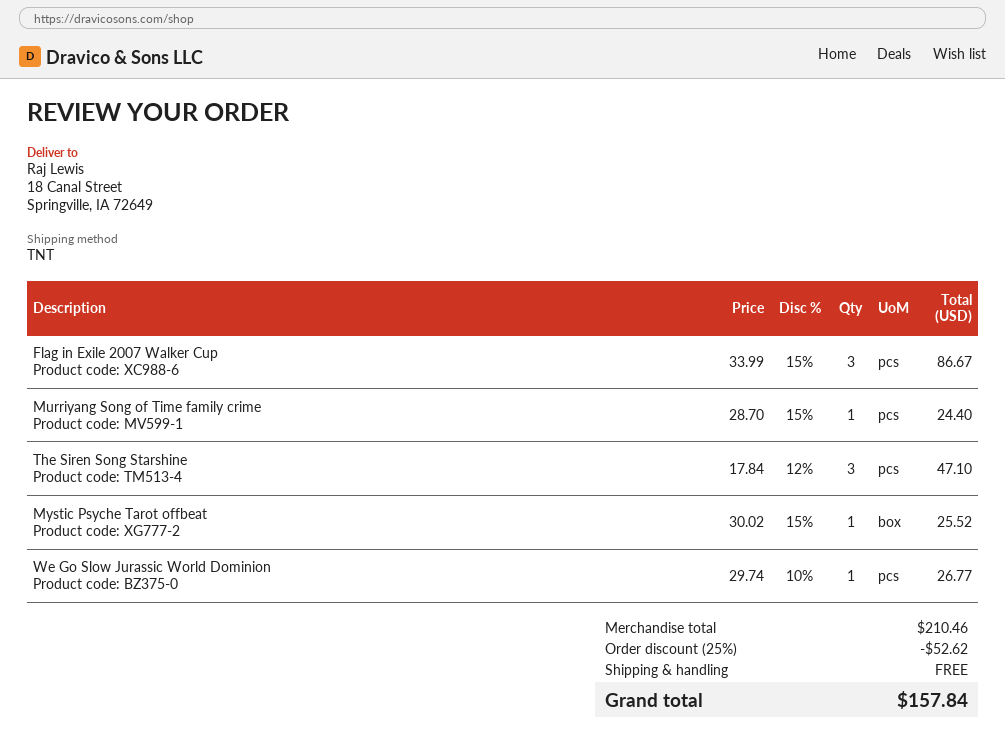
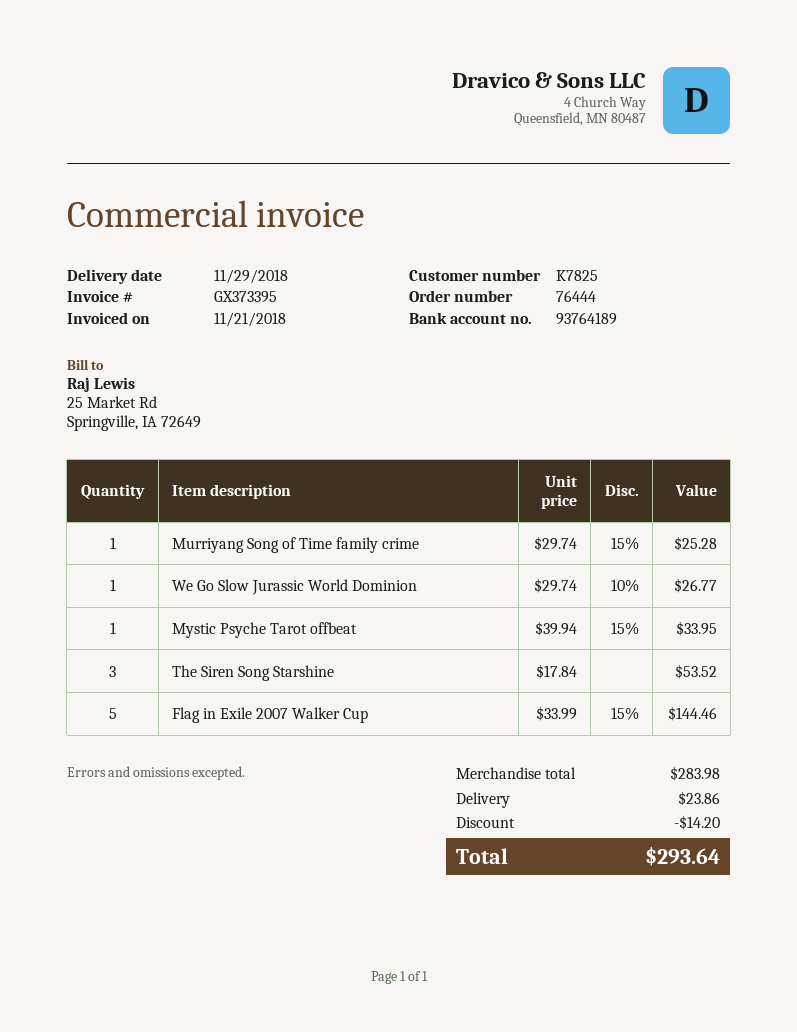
Flag in Exile 2007 Walker Cup: 3 x 33.99 - 15% = 86.67 -> 5 x 33.99 - 15% = 144.46
Murriyang Song of Time family crime: 1 x 28.70 - 15% = 24.40 -> 1 x 29.74 - 15% = 25.28
The Siren Song Starshine: 3 x 17.84 - 12% = 47.10 -> 3 x 17.84 = 53.52
Mystic Psyche Tarot offbeat: 1 x 30.02 - 15% = 25.52 -> 1 x 39.94 - 15% = 33.95
subtotal: 210.46 -> 283.98
discount: 52.62 -> 14.20
shipping: 0.00 -> 23.86
total: 157.84 -> 293.64

